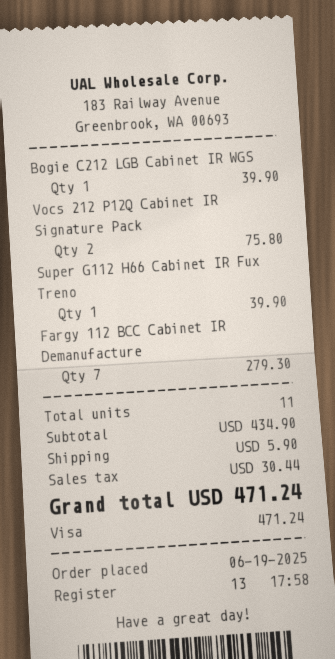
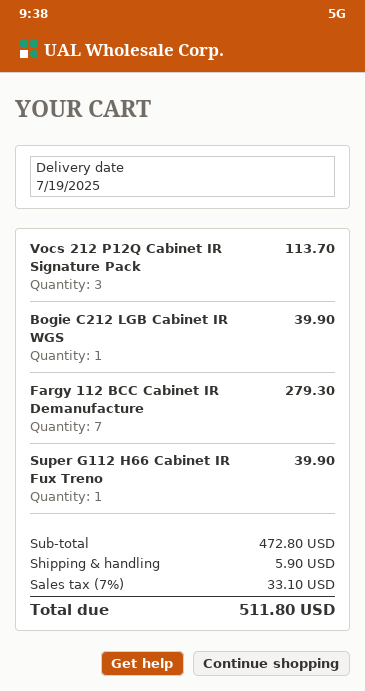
Vocs 212 P12Q Cabinet IR Signature Pack: 2 for 75.80 -> 3 for 113.70
subtotal: 434.90 -> 472.80
tax: 30.44 -> 33.10
total: 471.24 -> 511.80

